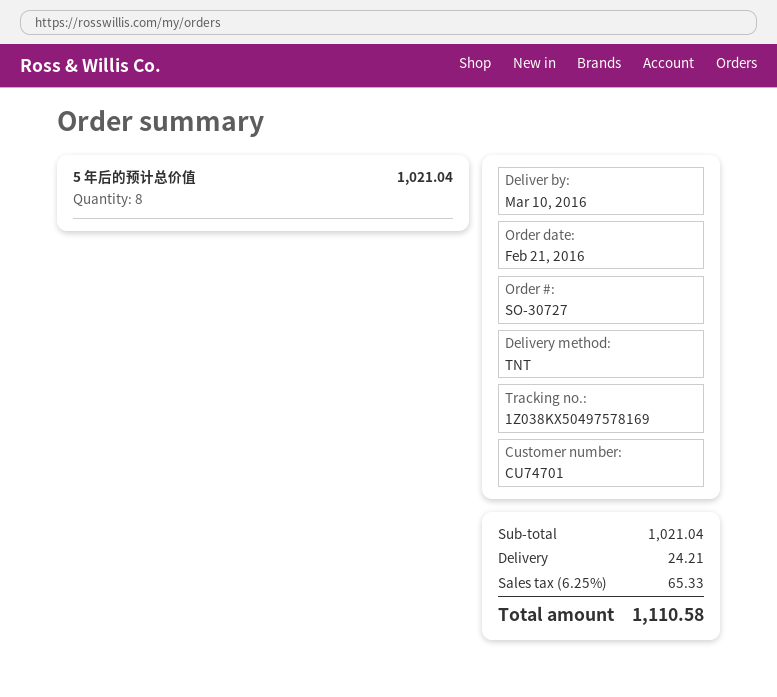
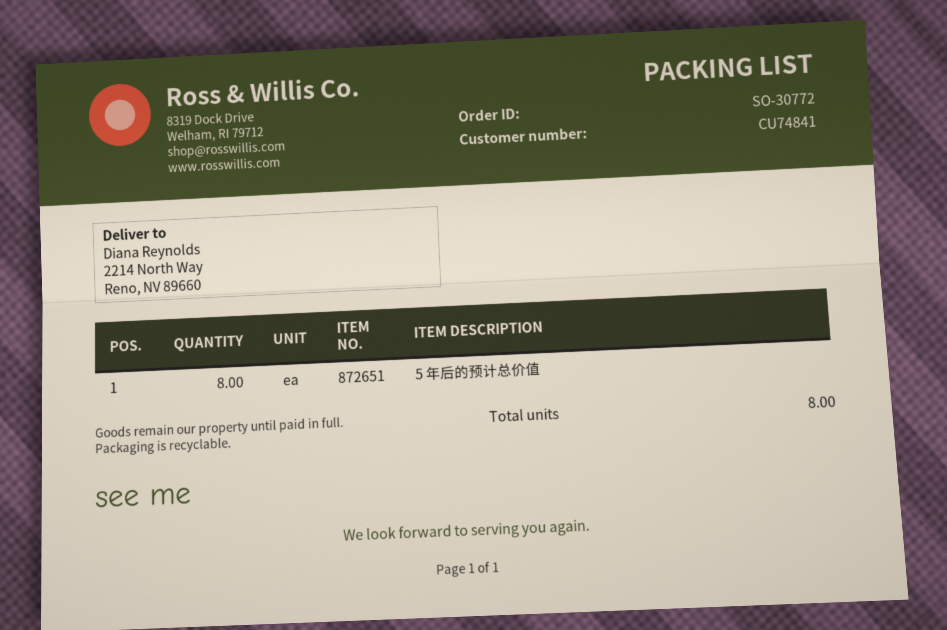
order number: SO-30727 -> SO-30772
customer number: CU74701 -> CU74841

